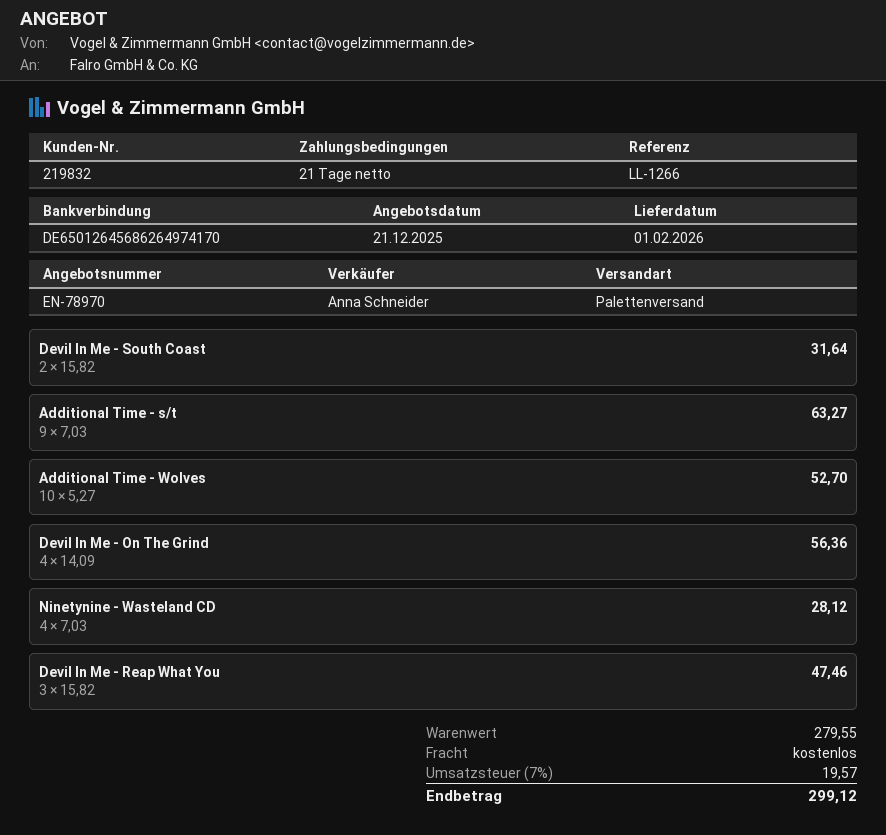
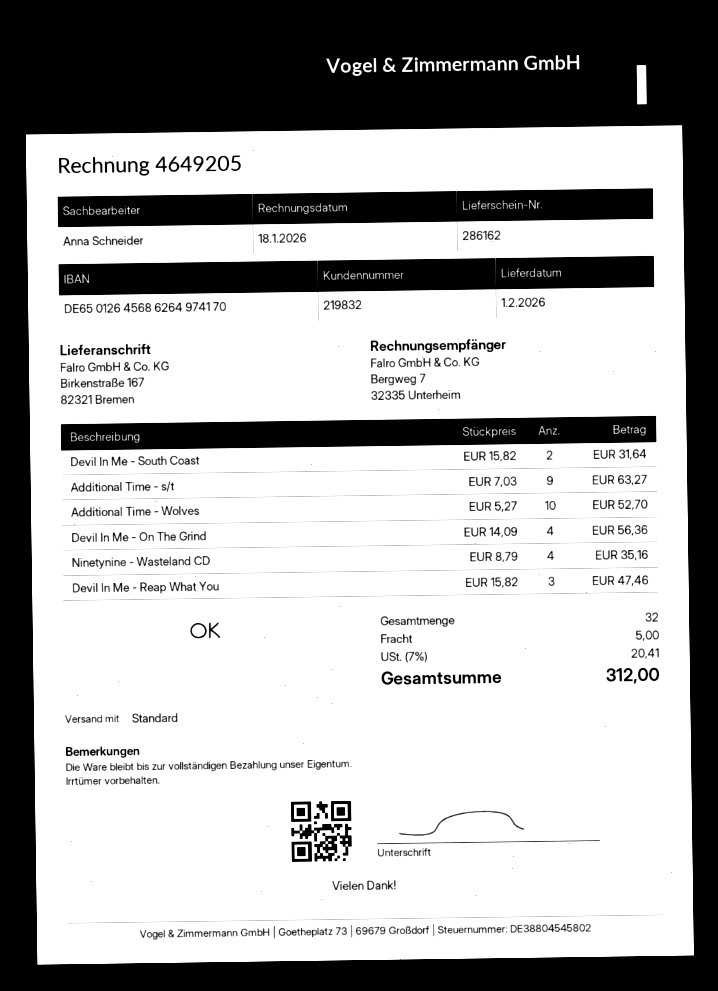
shipping method: pallet freight -> standard
Ninetynine - Wasteland CD: 4 x 7.03 = 28.12 -> 4 x 8.79 = 35.16
shipping: 0.00 -> 5.00
tax: 7% = 19.57 -> 7% = 20.41
total: 299.12 -> 312.00

